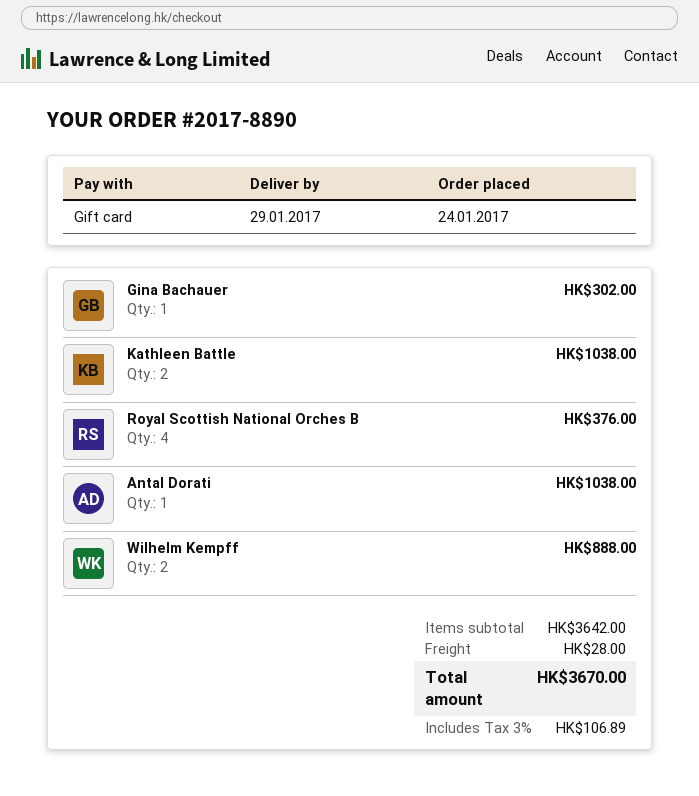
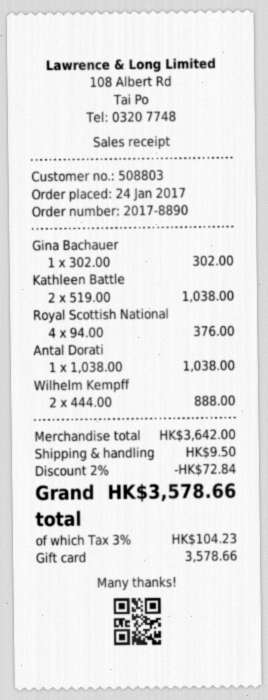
discount: none -> 2% = 72.84
shipping: 28.00 -> 9.50
tax: 3% = 106.89 -> 3% = 104.23
total: 3670.00 -> 3578.66

